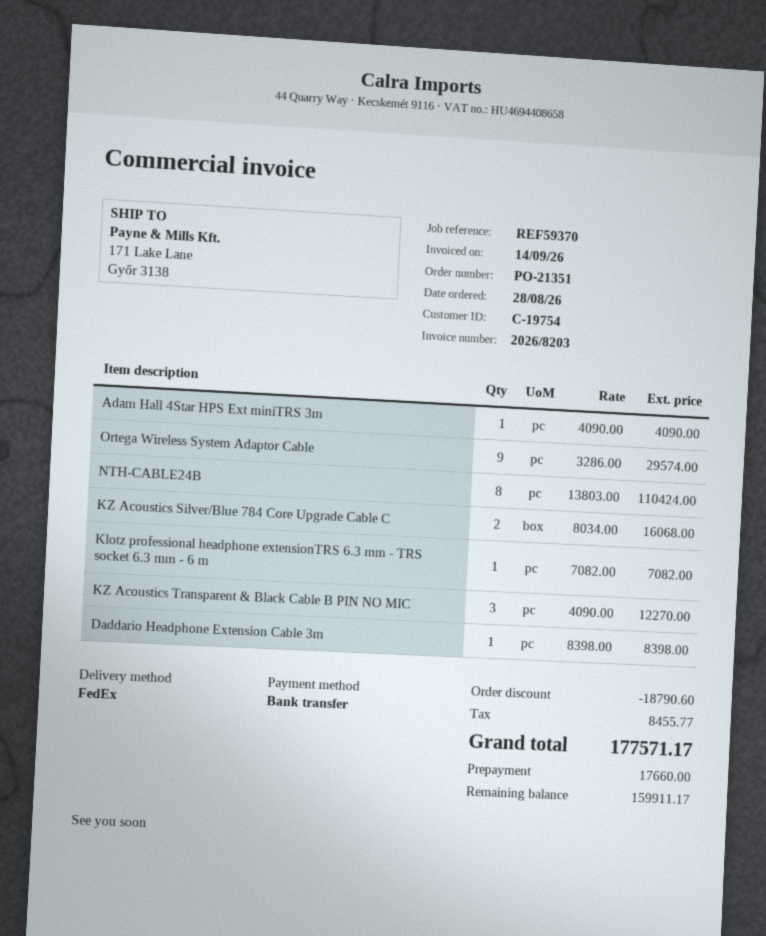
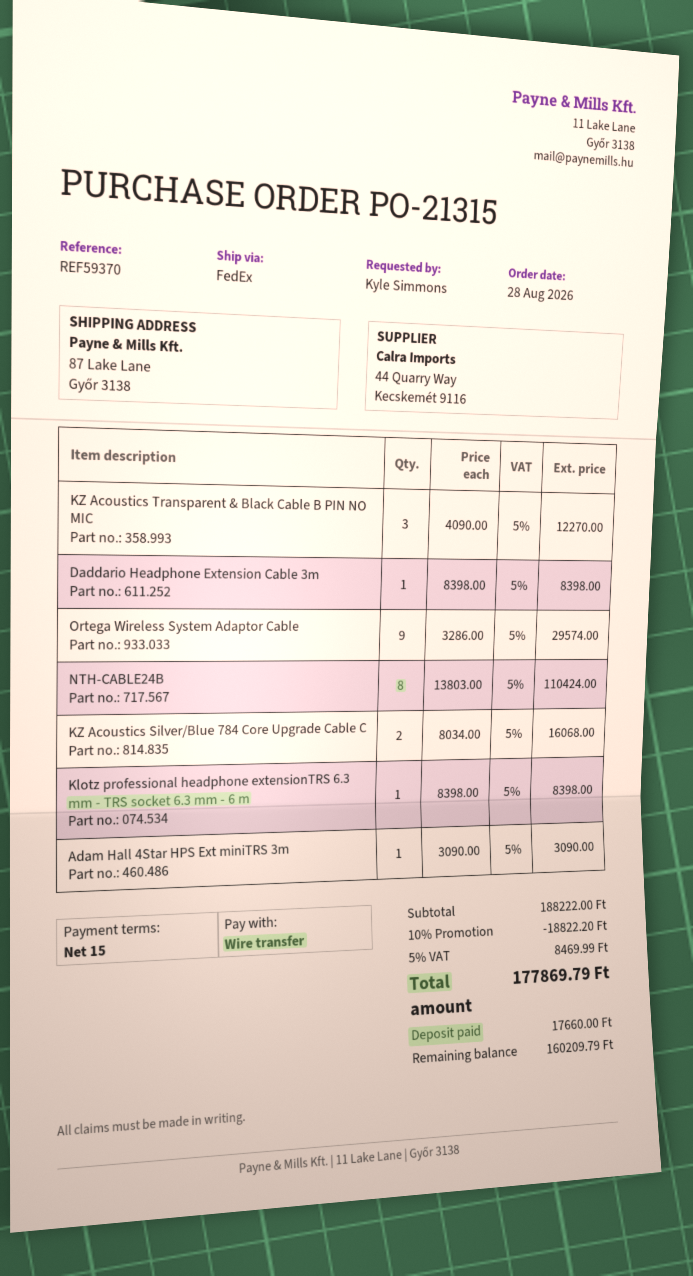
order number: PO-21351 -> PO-21315
ship to: 171 Lake Lane, Győr 3138 -> 87 Lake Lane, Győr 3138
Adam Hall 4Star HPS Ext miniTRS 3m: 1 x 4090.00 = 4090.00 -> 1 x 3090.00 = 3090.00
Klotz professional headphone extensionTRS 6.3 mm - TRS socket 6.3 mm - 6 m: 1 x 7082.00 = 7082.00 -> 1 x 8398.00 = 8398.00
discount: 18790.60 -> 18822.20
tax: 8455.77 -> 8469.99
total: 177571.17 -> 177869.79
balance: 159911.17 -> 160209.79

